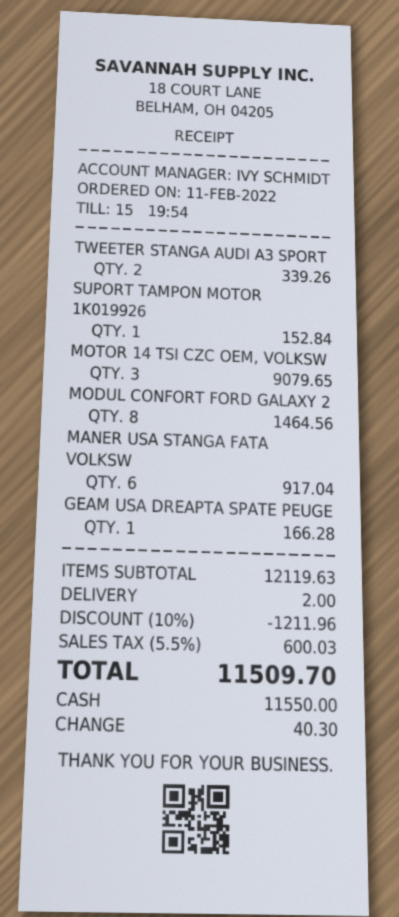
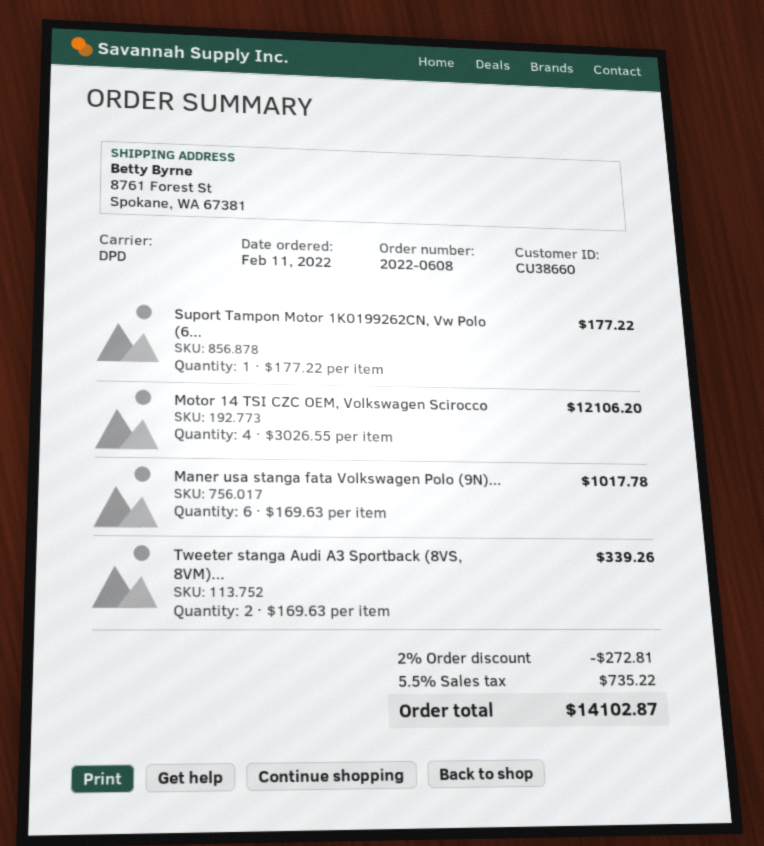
SUPORT TAMPON MOTOR 1K019926: 1 for 152.84 -> 1 for 177.22
MOTOR 14 TSI CZC OEM, VOLKSW: 3 for 9079.65 -> 4 for 12106.20
MODUL CONFORT FORD GALAXY 2: 8 for 1464.56 -> none
MANER USA STANGA FATA VOLKSW: 6 for 917.04 -> 6 for 1017.78
GEAM USA DREAPTA SPATE PEUGE: 1 for 166.28 -> none
discount: 10% = 1211.96 -> 2% = 272.81
shipping: 2.00 -> none
tax: 5.5% = 600.03 -> 5.5% = 735.22
total: 11509.70 -> 14102.87

